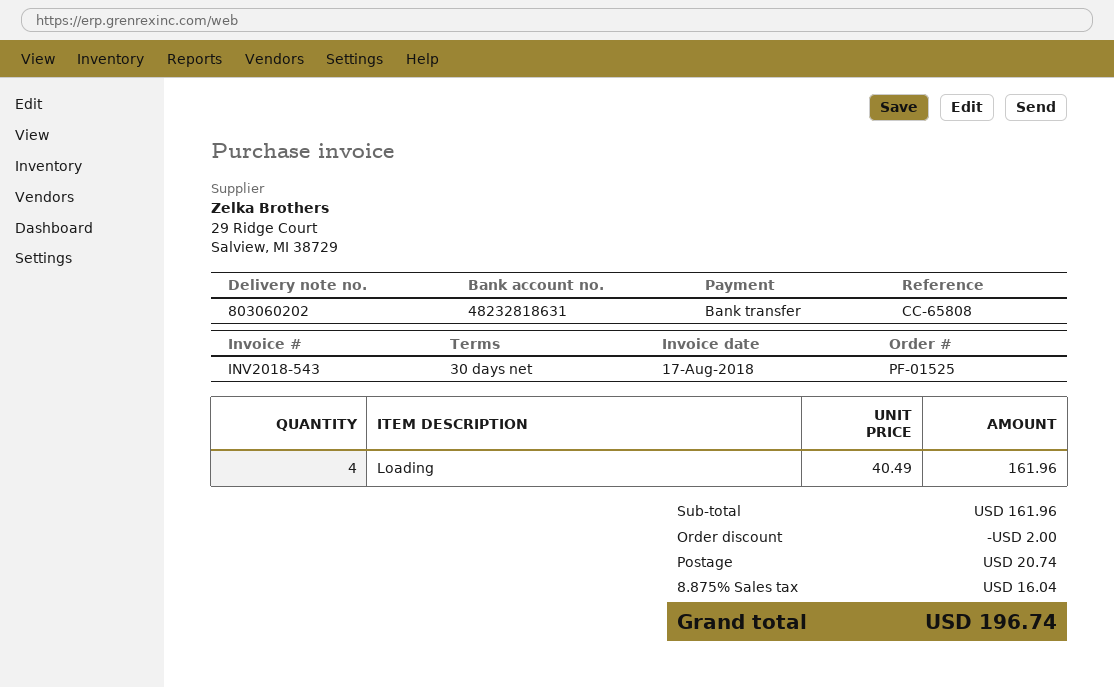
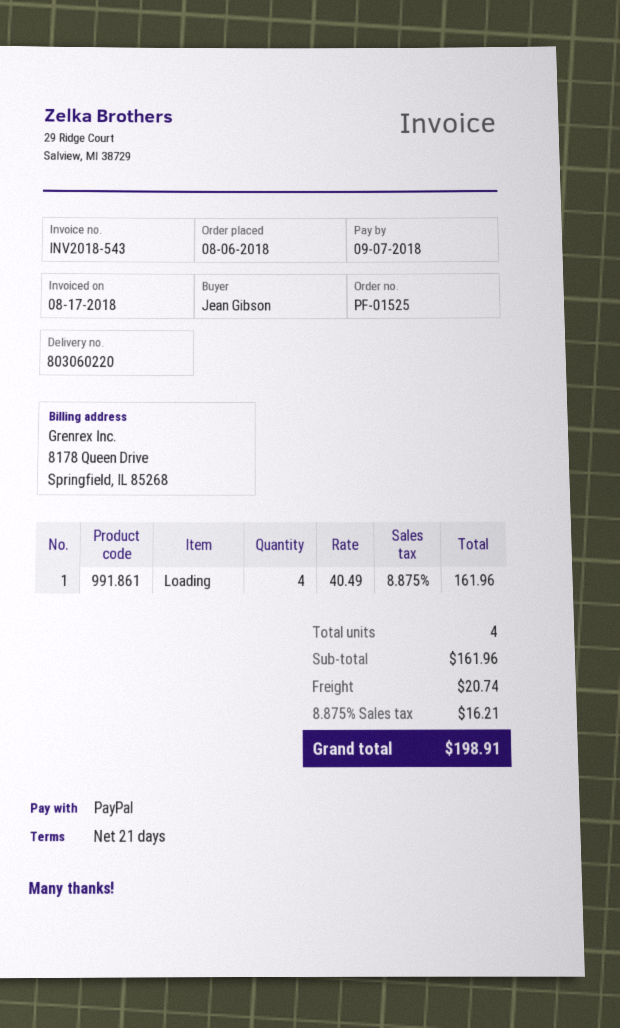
delivery note number: 803060202 -> 803060220
payment terms: 30 days -> 21 days
payment method: bank transfer -> PayPal
discount: 2.00 -> none
tax: 8.875% = 16.04 -> 8.875% = 16.21
total: 196.74 -> 198.91

